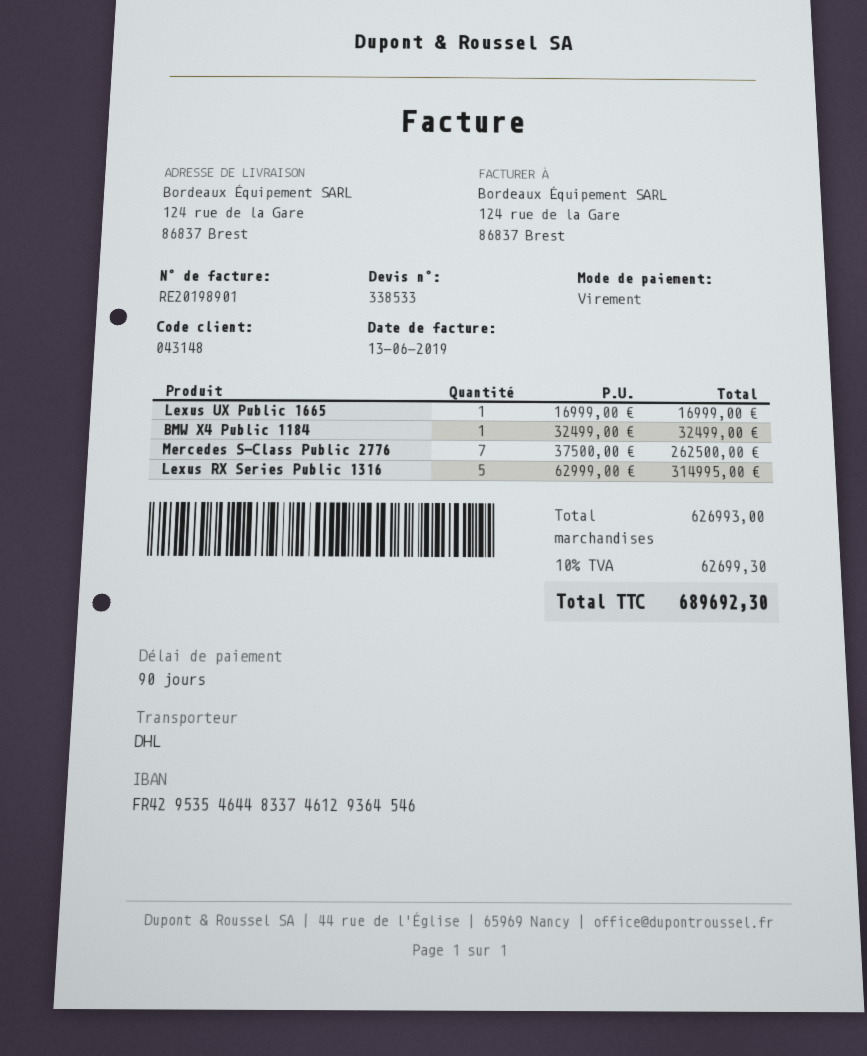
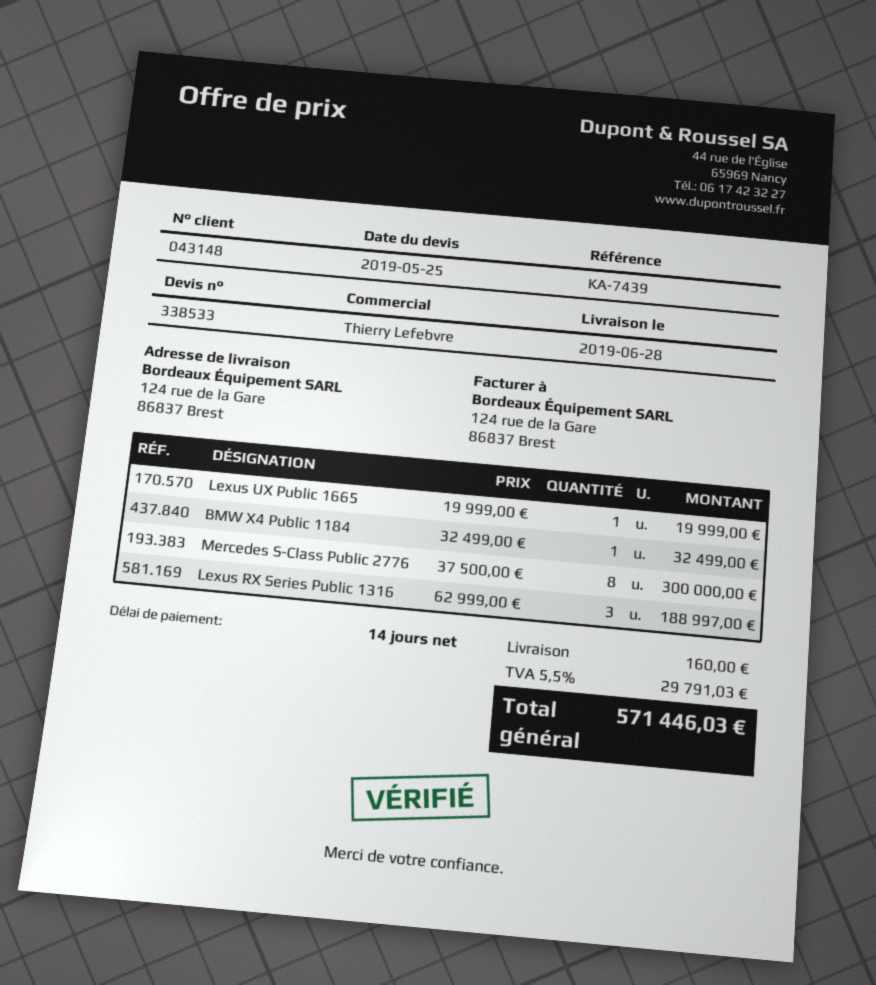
payment terms: 90 days -> 14 days
Lexus UX Public 1665: 1 x 16999.00 = 16999.00 -> 1 x 19999.00 = 19999.00
Mercedes S-Class Public 2776: 7 x 37500.00 = 262500.00 -> 8 x 37500.00 = 300000.00
Lexus RX Series Public 1316: 5 x 62999.00 = 314995.00 -> 3 x 62999.00 = 188997.00
shipping: none -> 160.00
tax: 10% = 62699.30 -> 5.5% = 29791.03
total: 689692.30 -> 571446.03

